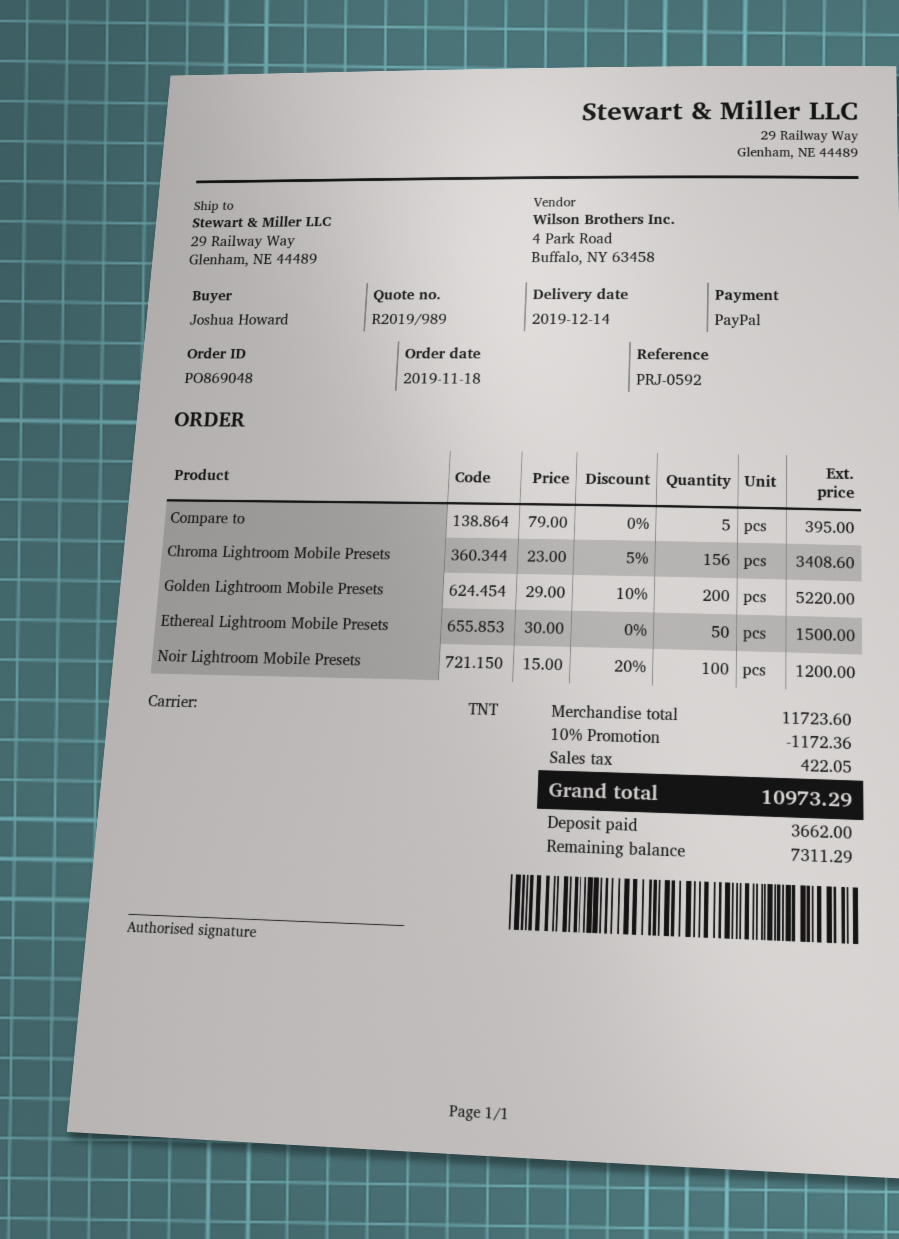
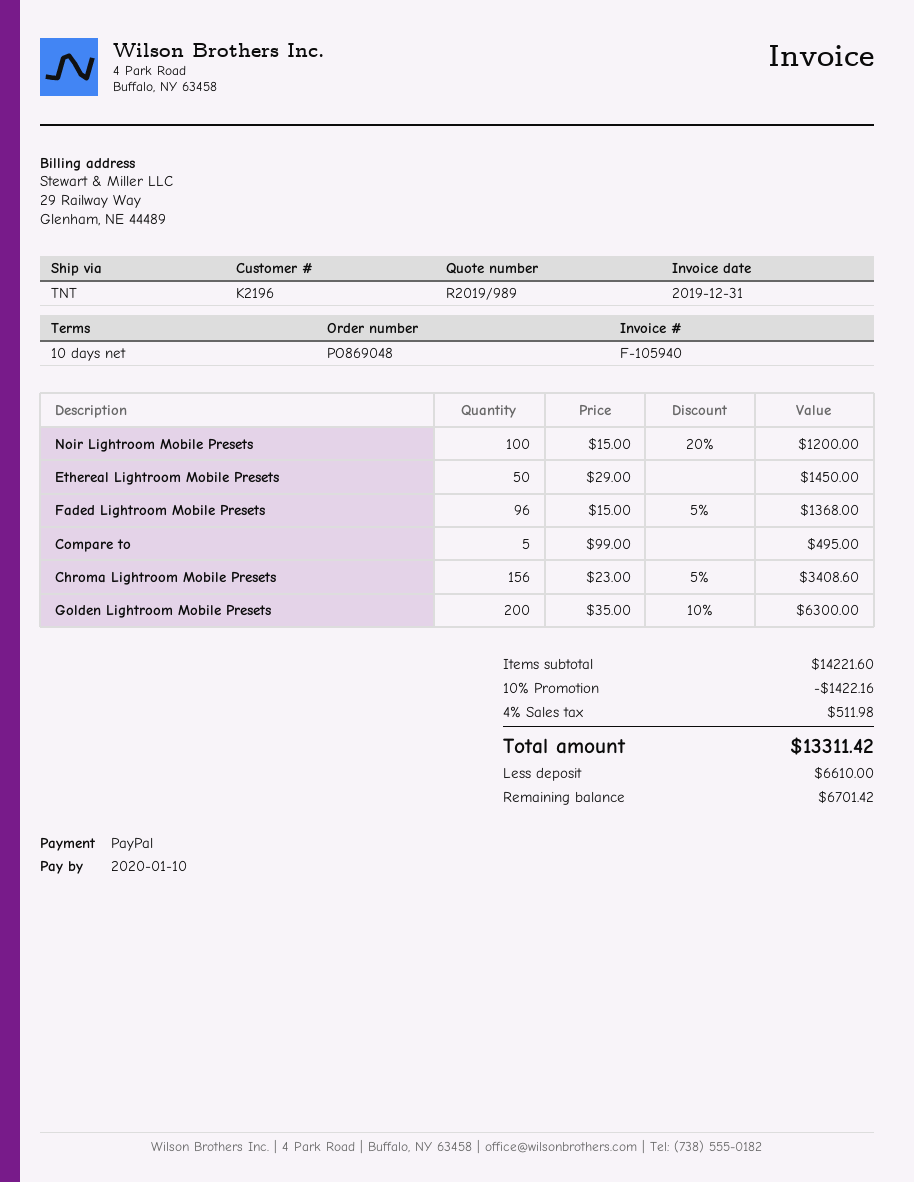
Compare to: 5 x 79.00 = 395.00 -> 5 x 99.00 = 495.00
Golden Lightroom Mobile Presets: 200 x 29.00 - 10% = 5220.00 -> 200 x 35.00 - 10% = 6300.00
Ethereal Lightroom Mobile Presets: 50 x 30.00 = 1500.00 -> 50 x 29.00 = 1450.00
Faded Lightroom Mobile Presets: none -> 96 x 15.00 - 5% = 1368.00
subtotal: 11723.60 -> 14221.60
discount: 10% = 1172.36 -> 10% = 1422.16
tax: 422.05 -> 511.98
total: 10973.29 -> 13311.42
deposit: 3662.00 -> 6610.00
balance: 7311.29 -> 6701.42

